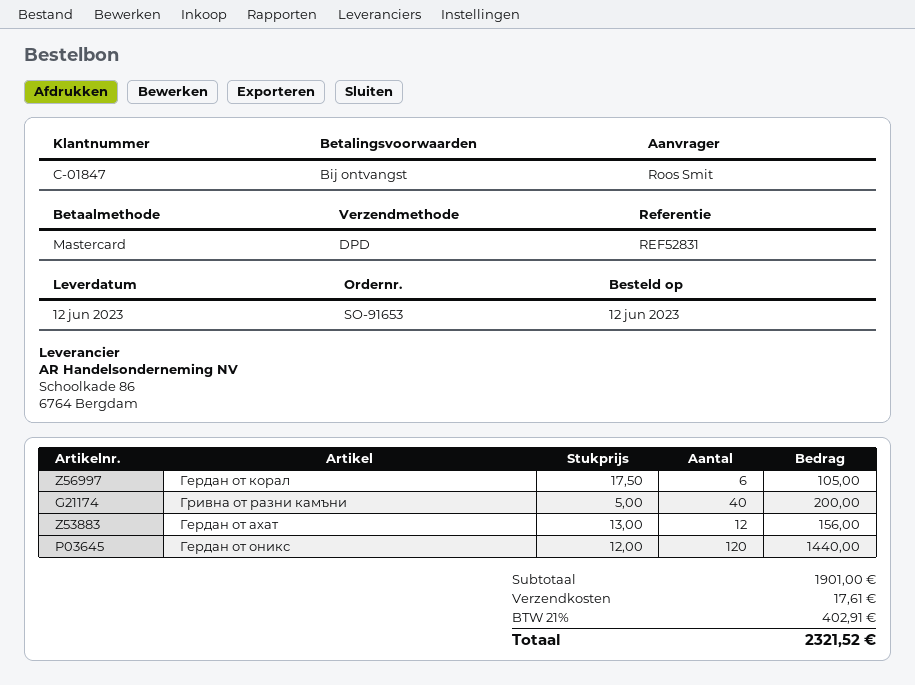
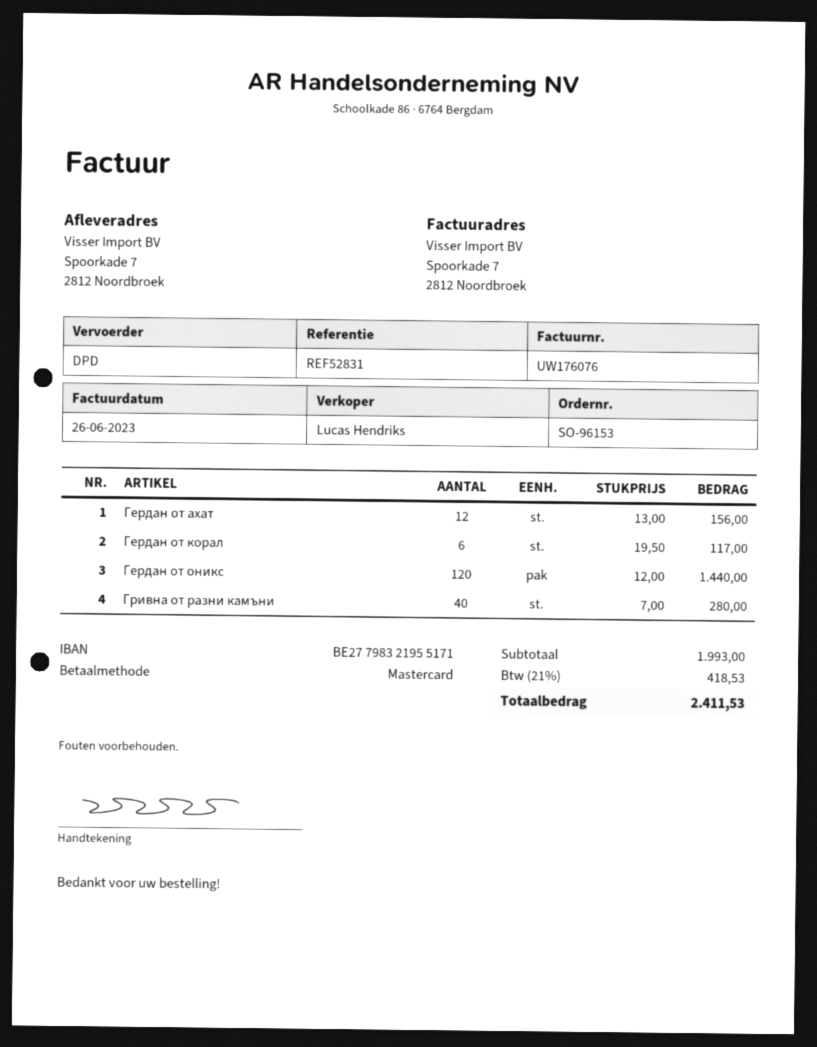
order number: SO-91653 -> SO-96153
Гердан от корал: 6 x 17.50 = 105.00 -> 6 x 19.50 = 117.00
Гривна от разни камъни: 40 x 5.00 = 200.00 -> 40 x 7.00 = 280.00
subtotal: 1901.00 -> 1993.00
shipping: 17.61 -> none
tax: 21% = 402.91 -> 21% = 418.53
total: 2321.52 -> 2411.53

